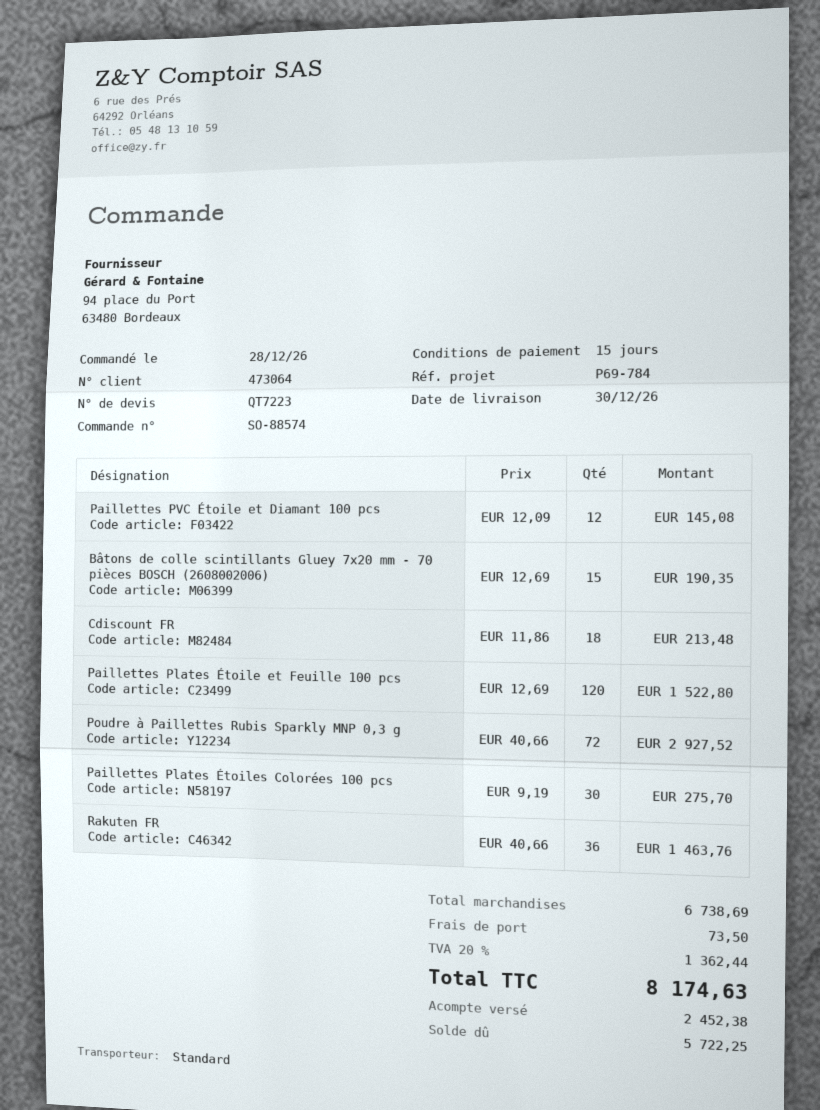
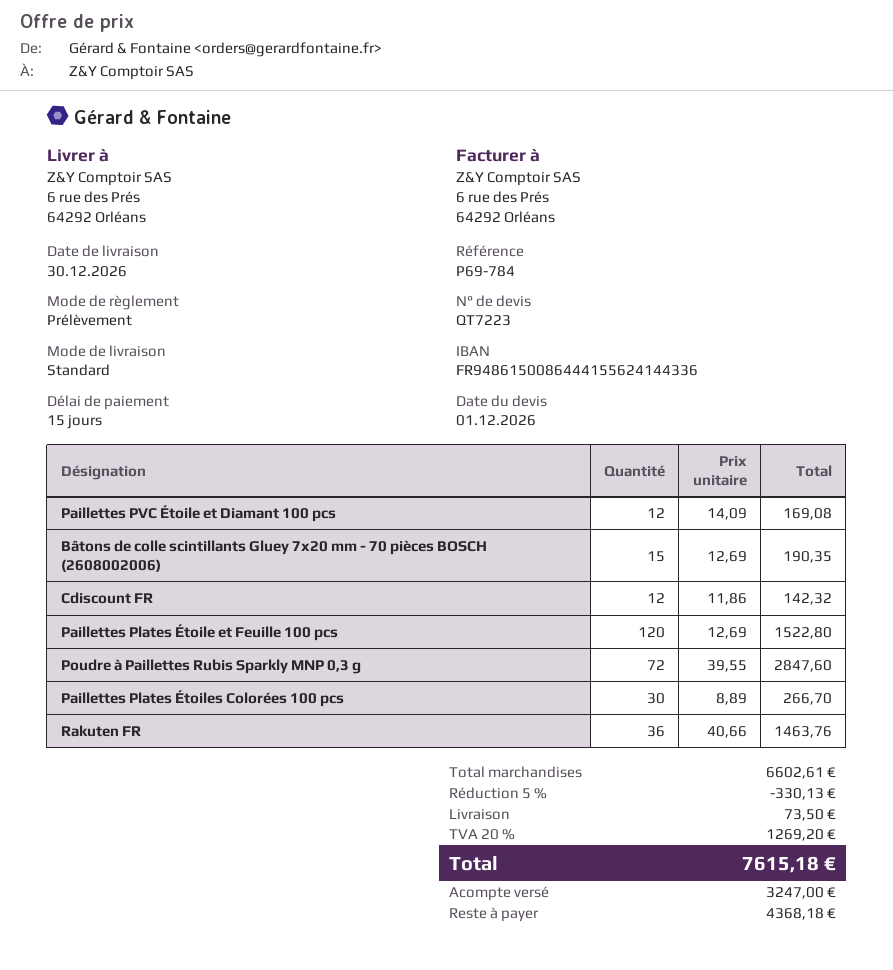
Paillettes PVC Étoile et Diamant 100 pcs: 12 x 12.09 = 145.08 -> 12 x 14.09 = 169.08
Cdiscount FR: 18 x 11.86 = 213.48 -> 12 x 11.86 = 142.32
Poudre à Paillettes Rubis Sparkly MNP 0,3 g: 72 x 40.66 = 2927.52 -> 72 x 39.55 = 2847.60
Paillettes Plates Étoiles Colorées 100 pcs: 30 x 9.19 = 275.70 -> 30 x 8.89 = 266.70
subtotal: 6738.69 -> 6602.61
discount: none -> 5% = 330.13
tax: 20% = 1362.44 -> 20% = 1269.20
total: 8174.63 -> 7615.18
deposit: 2452.38 -> 3247.00
balance: 5722.25 -> 4368.18

